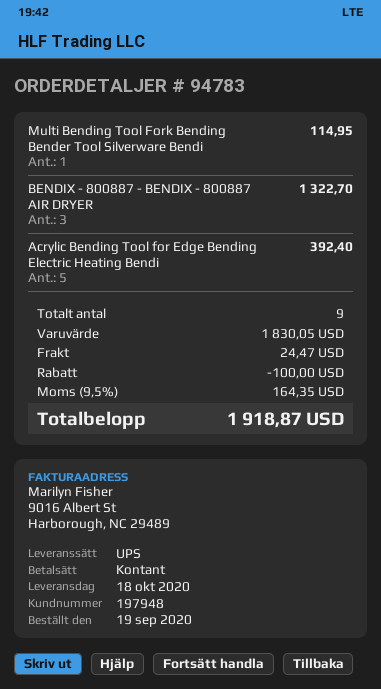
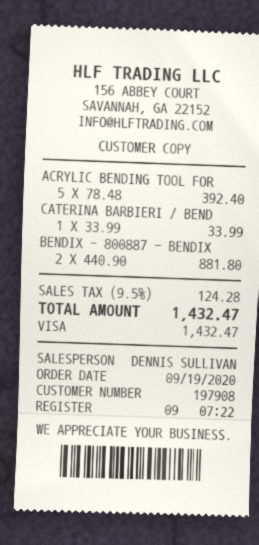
customer number: 197948 -> 197908
payment method: cash -> Visa
Multi Bending Tool Fork Bending Bender Tool Silverware Bendi: 1 for 114.95 -> none
BENDIX - 800887 - BENDIX - 800887 AIR DRYER: 3 for 1322.70 -> 2 for 881.80
CATERINA BARBIERI / BEND: none -> 1 for 33.99
discount: 100.00 -> none
shipping: 24.47 -> none
tax: 9.5% = 164.35 -> 9.5% = 124.28
total: 1918.87 -> 1432.47

